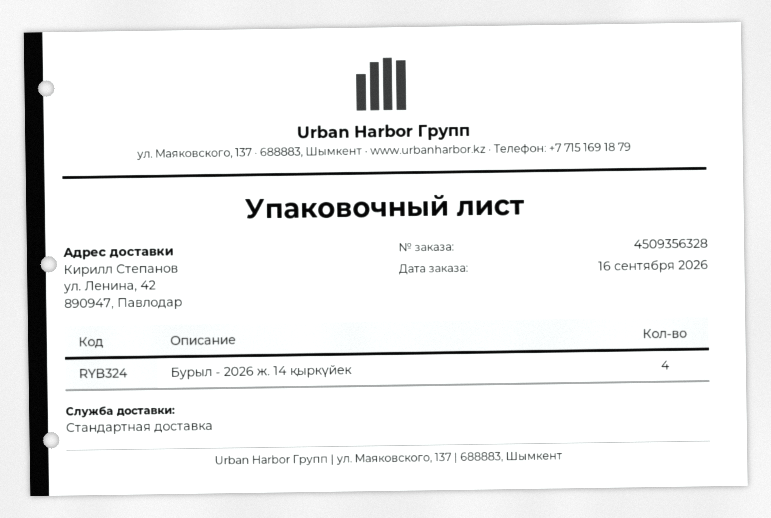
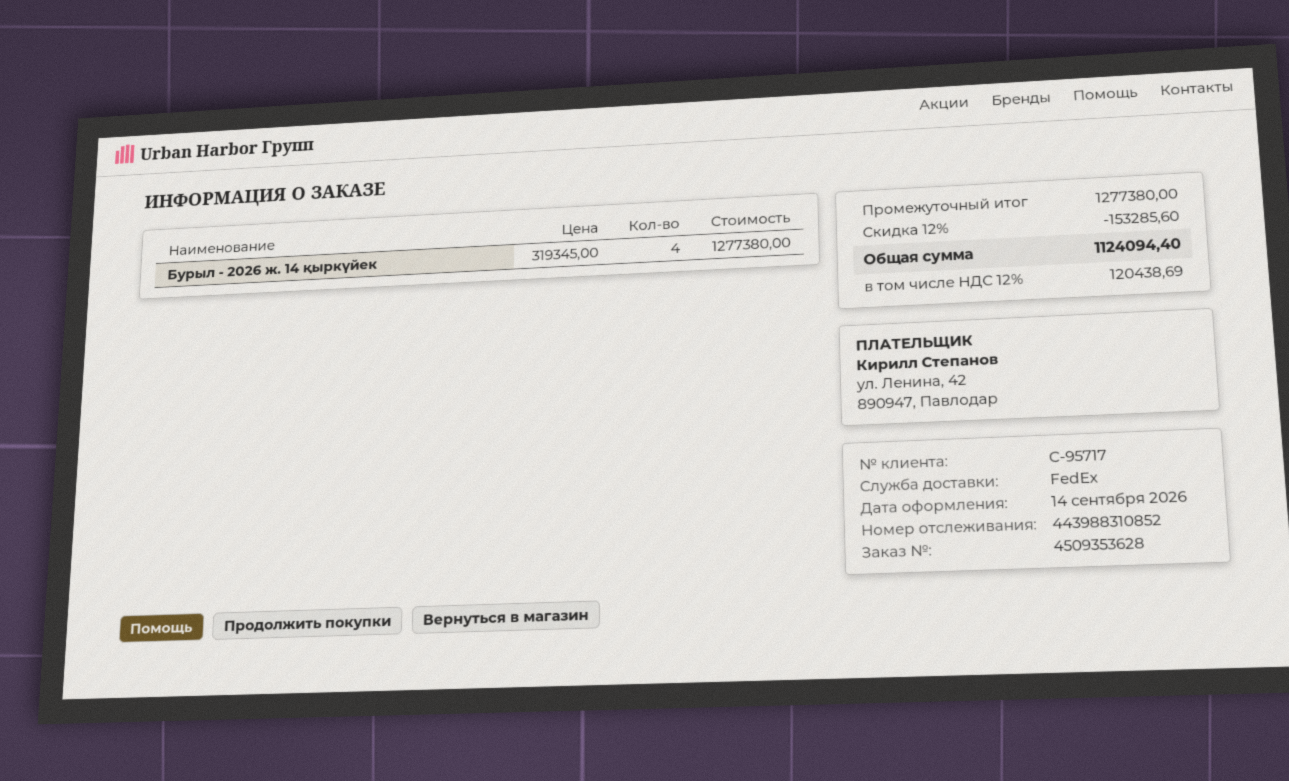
order number: 4509356328 -> 4509353628
order date: 2026-09-16 -> 2026-09-14
shipping method: standard -> FedEx

